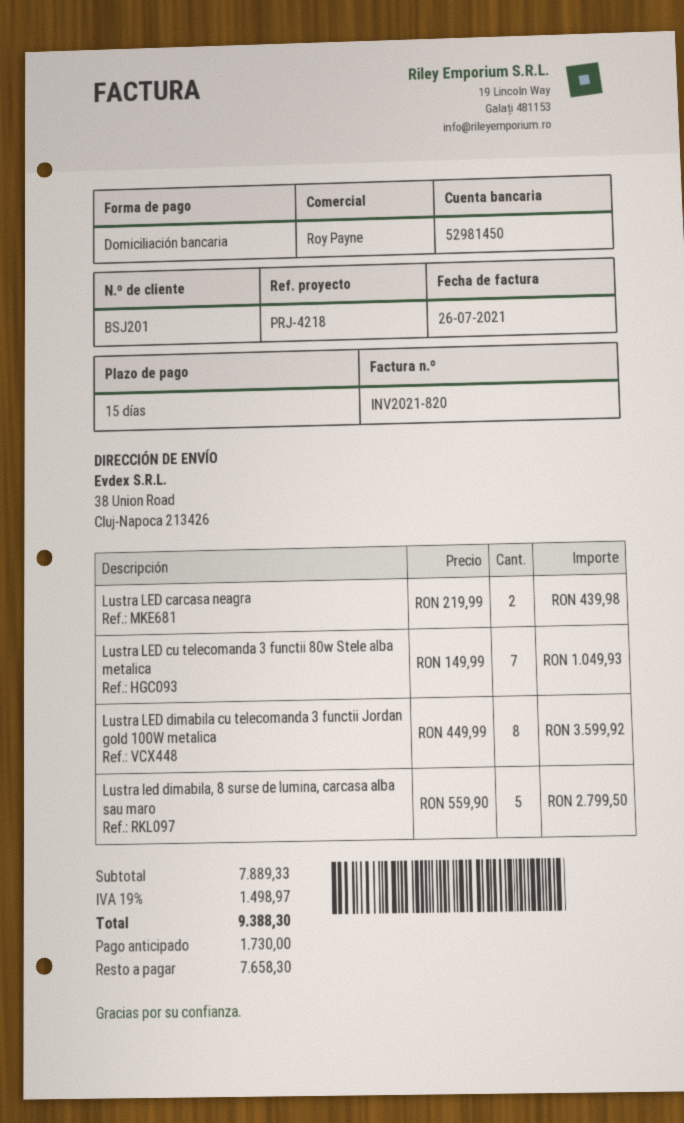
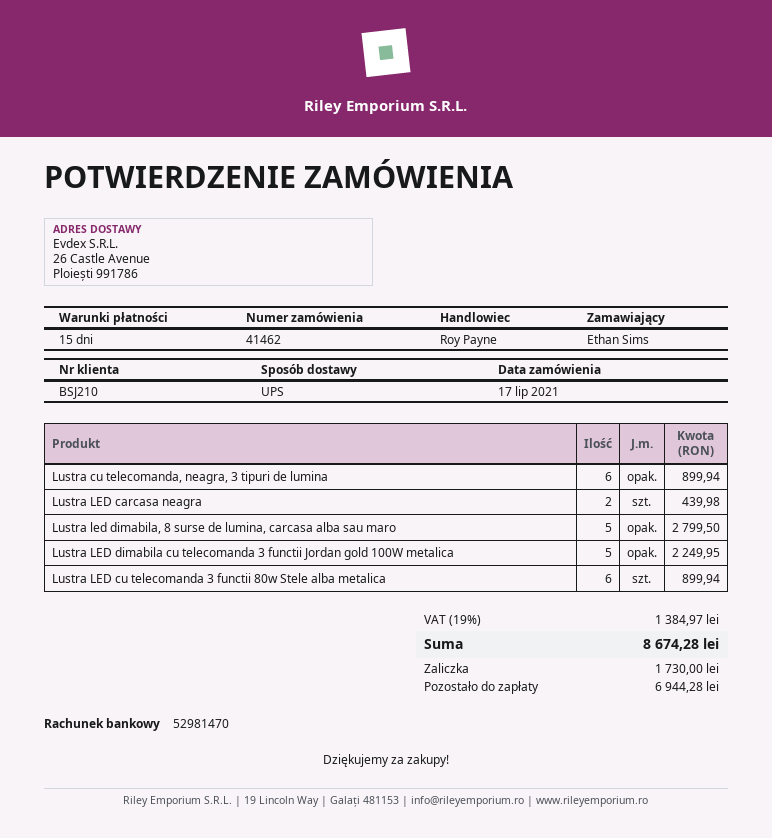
customer number: BSJ201 -> BSJ210
bank account: 52981450 -> 52981470
ship to: 38 Union Road, Cluj-Napoca 213426 -> 26 Castle Avenue, Ploiești 991786
Lustra LED cu telecomanda 3 functii 80w Stele alba metalica: 7 for 1049.93 -> 6 for 899.94
Lustra LED dimabila cu telecomanda 3 functii Jordan gold 100W metalica: 8 for 3599.92 -> 5 for 2249.95
Lustra cu telecomanda, neagra, 3 tipuri de lumina: none -> 6 for 899.94
tax: 19% = 1498.97 -> 19% = 1384.97
total: 9388.30 -> 8674.28
balance: 7658.30 -> 6944.28

